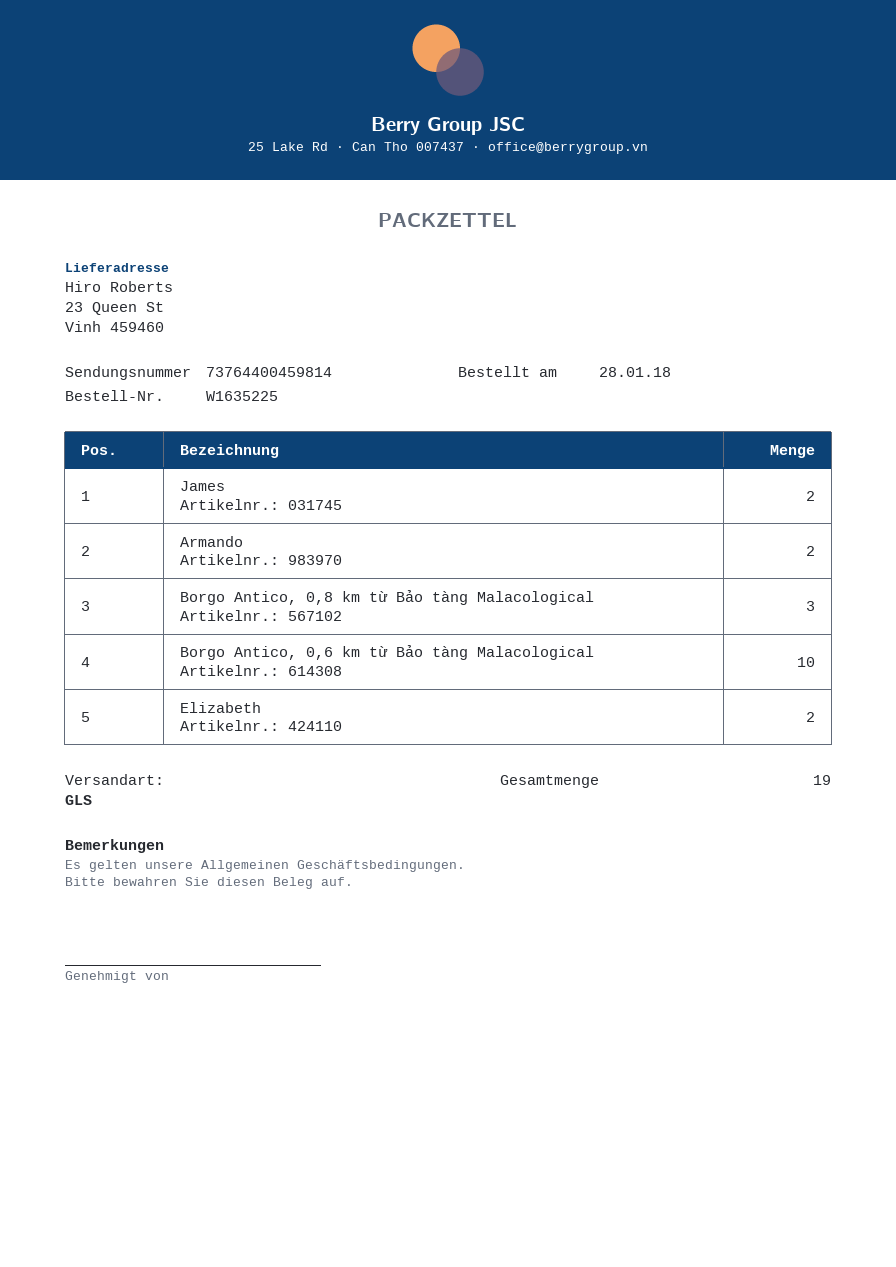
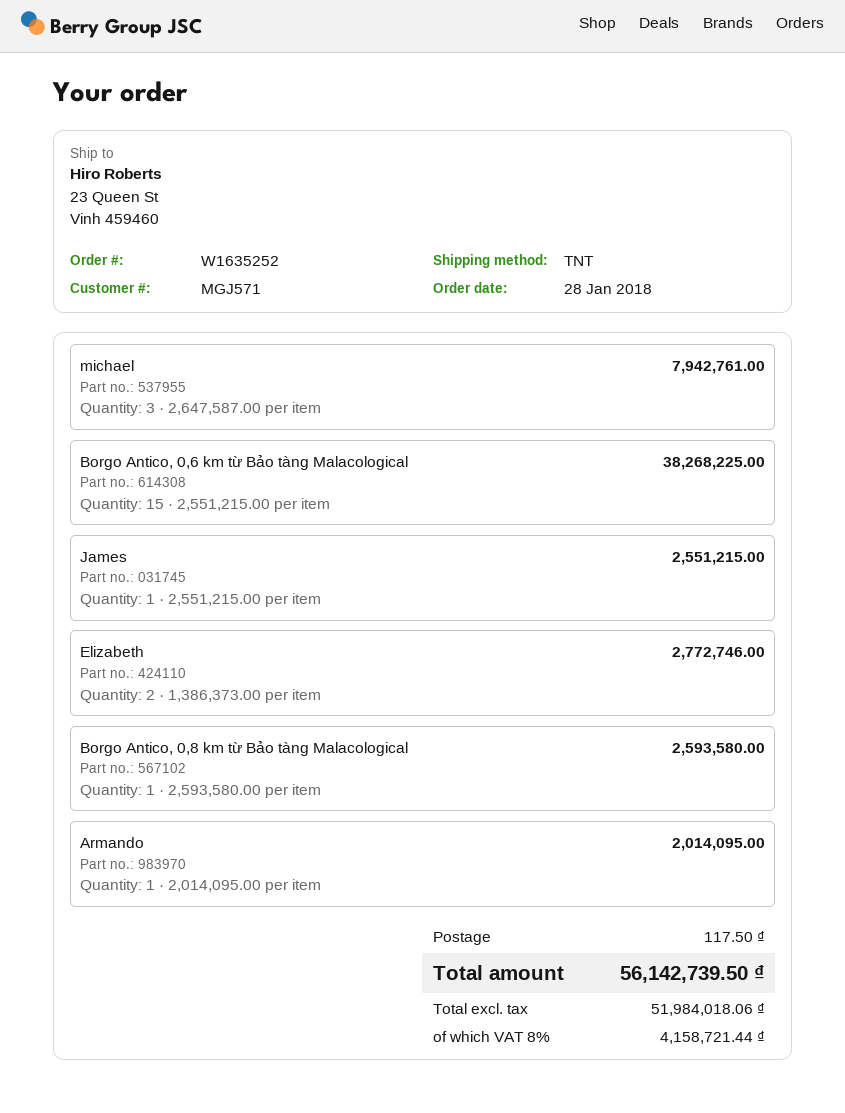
order number: W1635225 -> W1635252
shipping method: GLS -> TNT
James: 2 -> 1
Armando: 2 -> 1
Borgo Antico, 0,8 km từ Bảo tàng Malacological: 3 -> 1
Borgo Antico, 0,6 km từ Bảo tàng Malacological: 10 -> 15
michael: none -> 3

